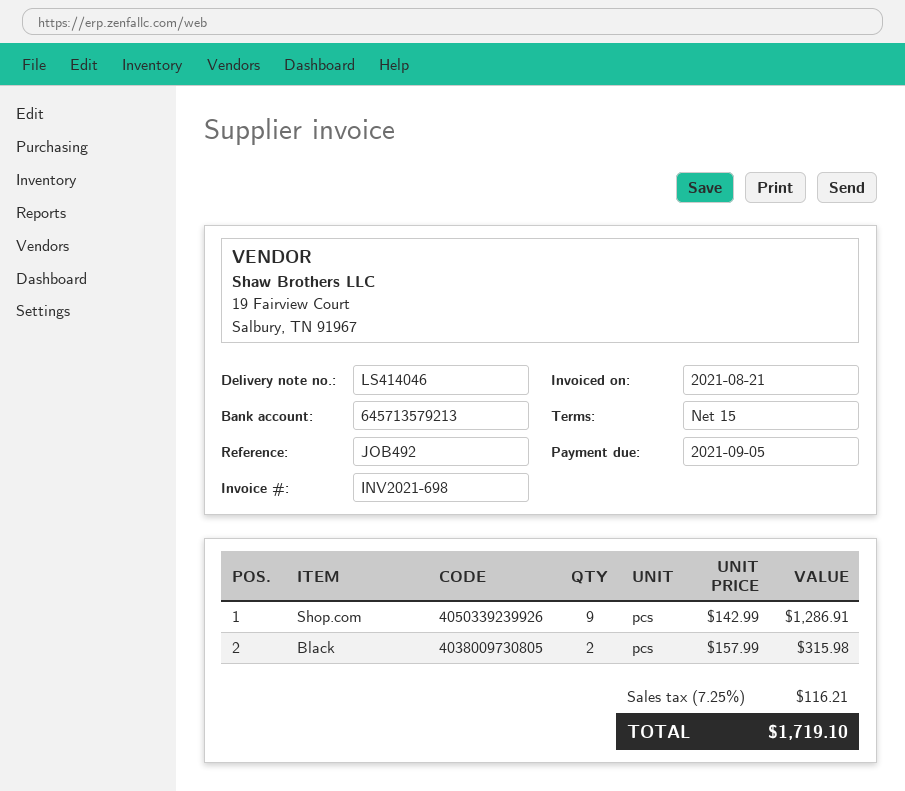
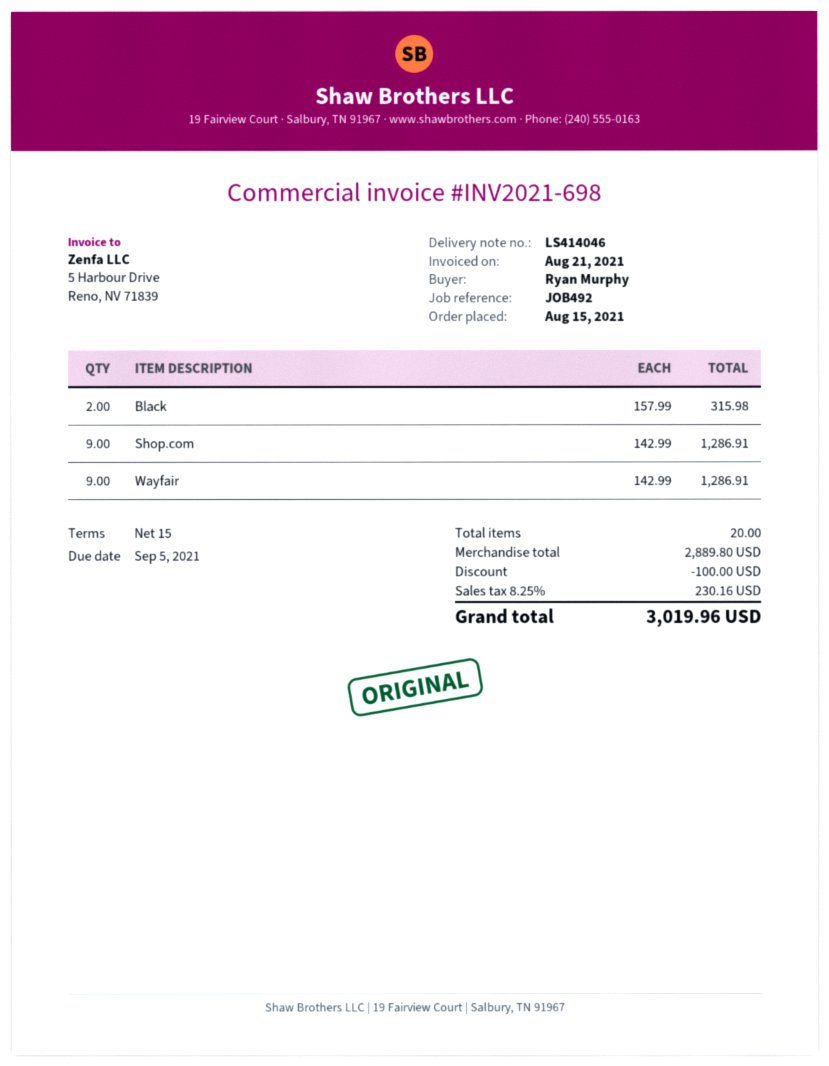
Wayfair: none -> 9 x 142.99 = 1286.91
discount: none -> 100.00
tax: 7.25% = 116.21 -> 8.25% = 230.16
total: 1719.10 -> 3019.96

